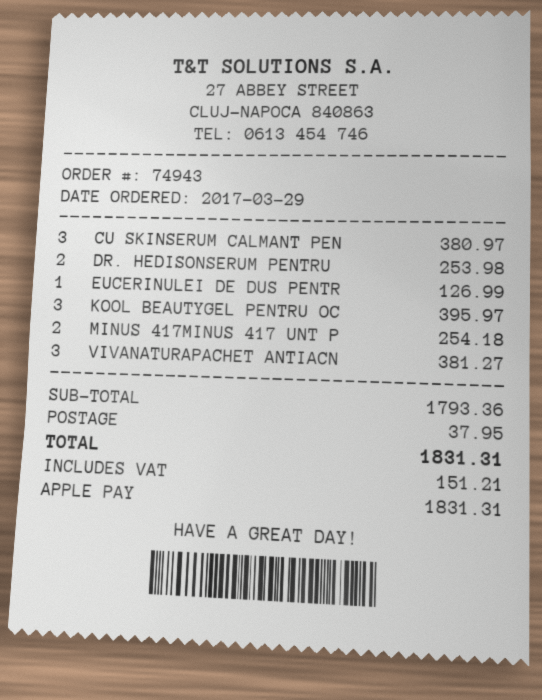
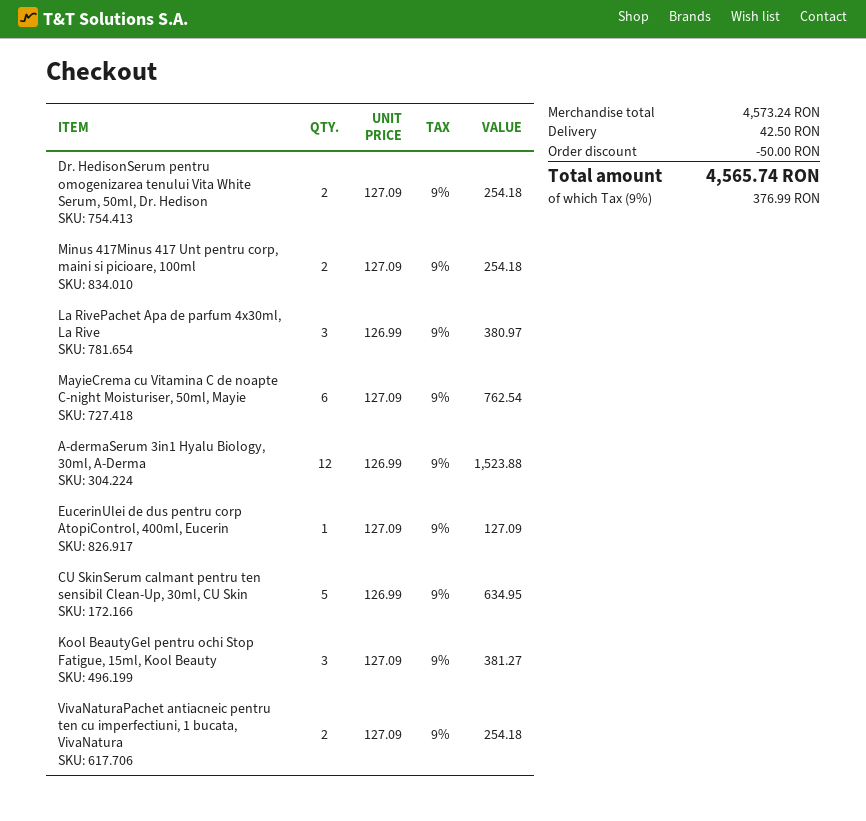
CU SKINSERUM CALMANT PEN: 3 for 380.97 -> 5 for 634.95
DR. HEDISONSERUM PENTRU: 2 for 253.98 -> 2 for 254.18
EUCERINULEI DE DUS PENTR: 1 for 126.99 -> 1 for 127.09
KOOL BEAUTYGEL PENTRU OC: 3 for 395.97 -> 3 for 381.27
VIVANATURAPACHET ANTIACN: 3 for 381.27 -> 2 for 254.18
La RivePachet Apa de parfum 4x30ml, La Rive: none -> 3 for 380.97
MayieCrema cu Vitamina C de noapte C-night Moisturiser, 50ml, Mayie: none -> 6 for 762.54
A-dermaSerum 3in1 Hyalu Biology, 30ml, A-Derma: none -> 12 for 1523.88
subtotal: 1793.36 -> 4573.24
discount: none -> 50.00
shipping: 37.95 -> 42.50
tax: 151.21 -> 376.99
total: 1831.31 -> 4565.74

